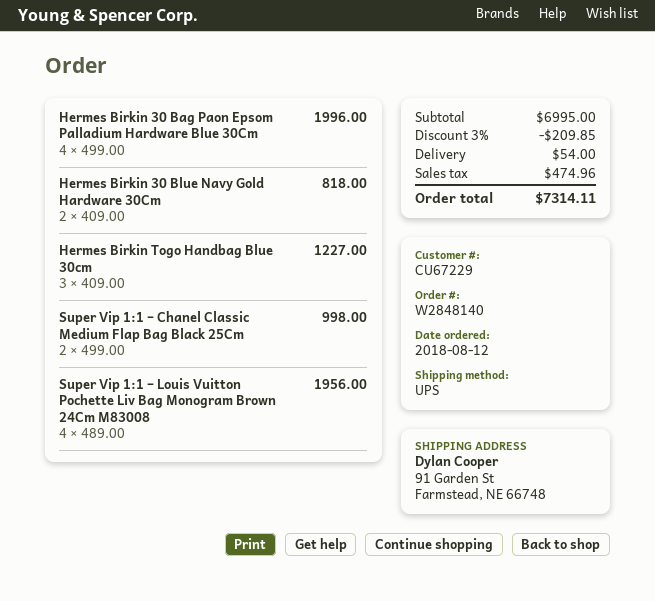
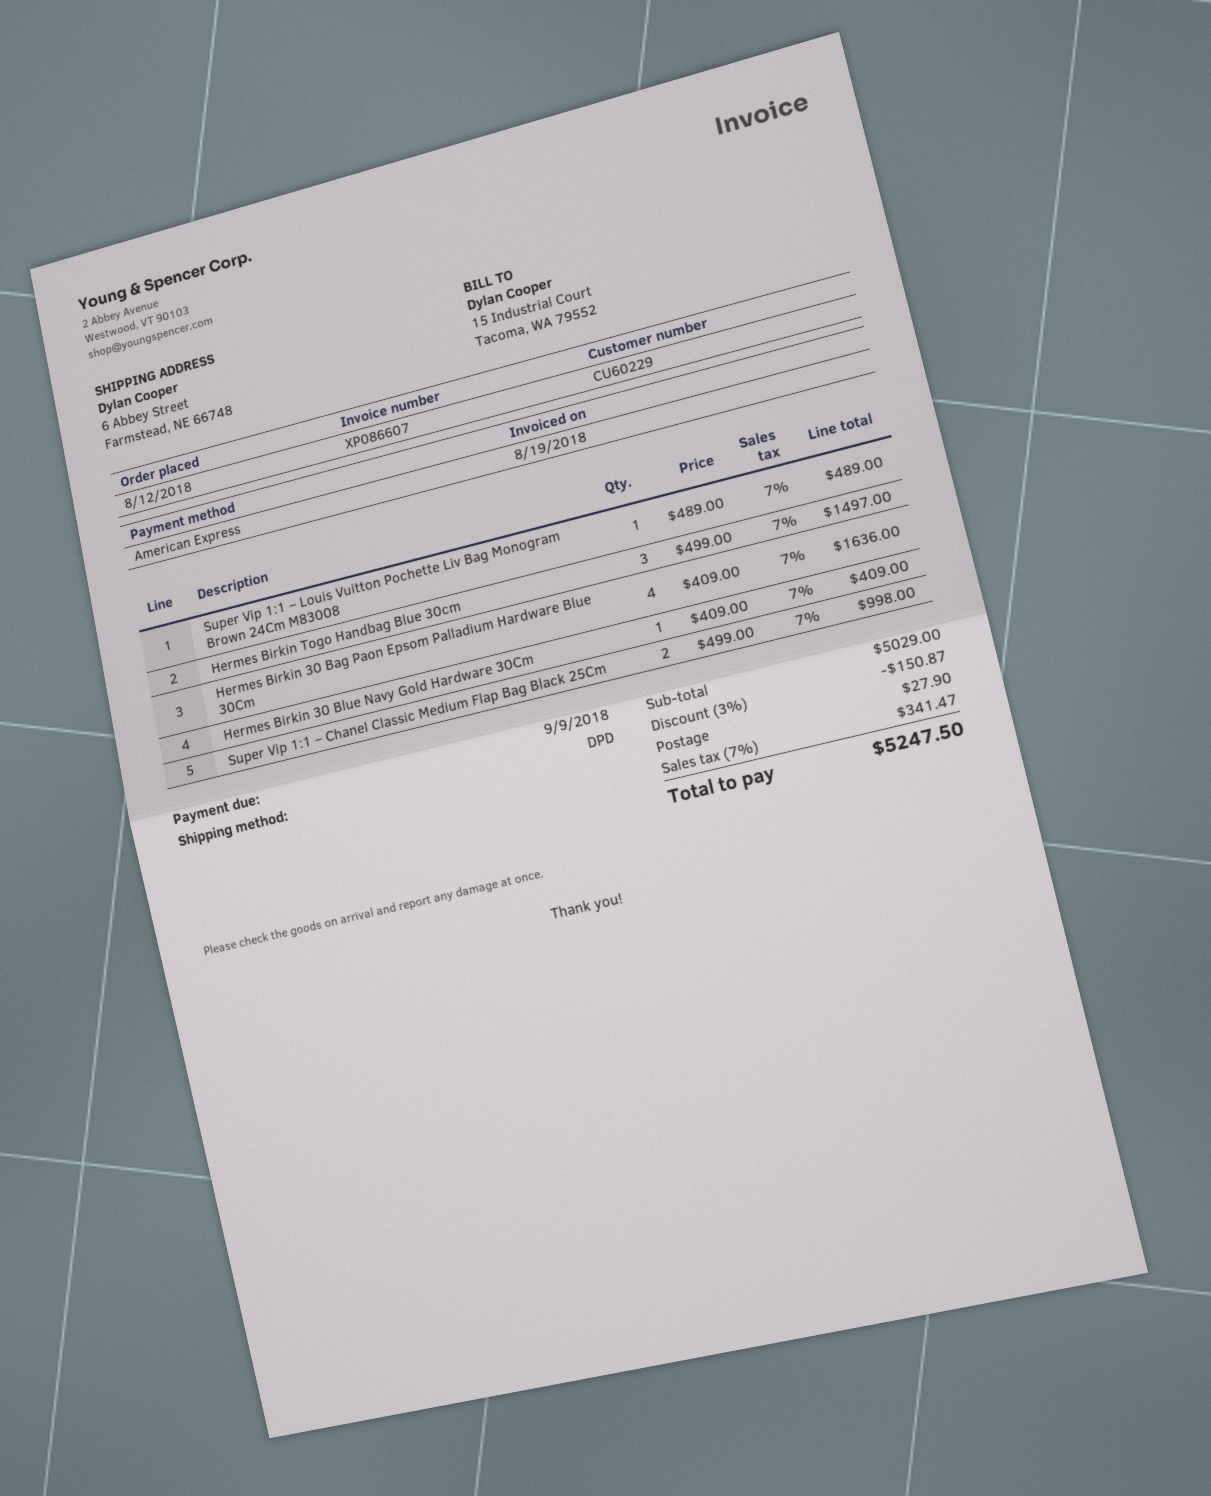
customer number: CU67229 -> CU60229
shipping method: UPS -> DPD
ship to: 91 Garden St, Farmstead, NE 66748 -> 6 Abbey Street, Farmstead, NE 66748
Hermes Birkin 30 Bag Paon Epsom Palladium Hardware Blue 30Cm: 4 x 499.00 = 1996.00 -> 4 x 409.00 = 1636.00
Hermes Birkin 30 Blue Navy Gold Hardware 30Cm: 2 x 409.00 = 818.00 -> 1 x 409.00 = 409.00
Hermes Birkin Togo Handbag Blue 30cm: 3 x 409.00 = 1227.00 -> 3 x 499.00 = 1497.00
Super Vip 1:1 – Louis Vuitton Pochette Liv Bag Monogram Brown 24Cm M83008: 4 x 489.00 = 1956.00 -> 1 x 489.00 = 489.00
subtotal: 6995.00 -> 5029.00
discount: 3% = 209.85 -> 3% = 150.87
shipping: 54.00 -> 27.90
tax: 474.96 -> 341.47
total: 7314.11 -> 5247.50

